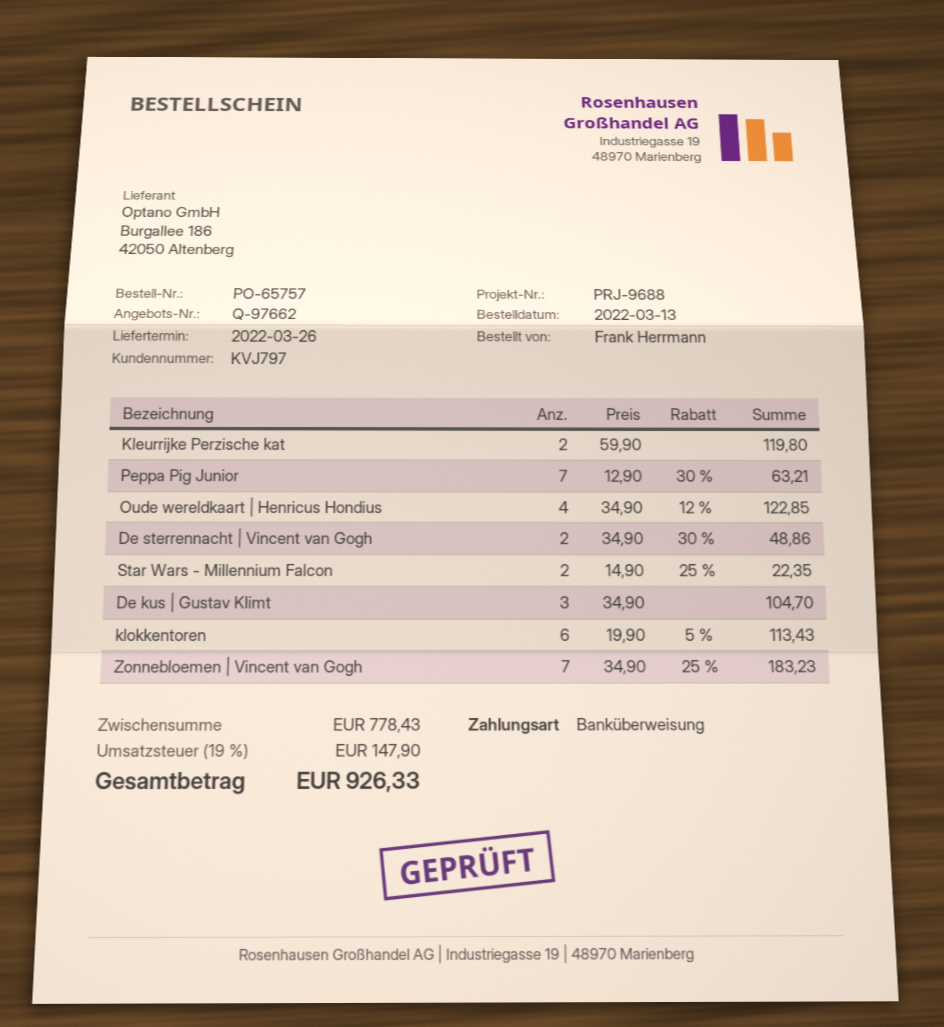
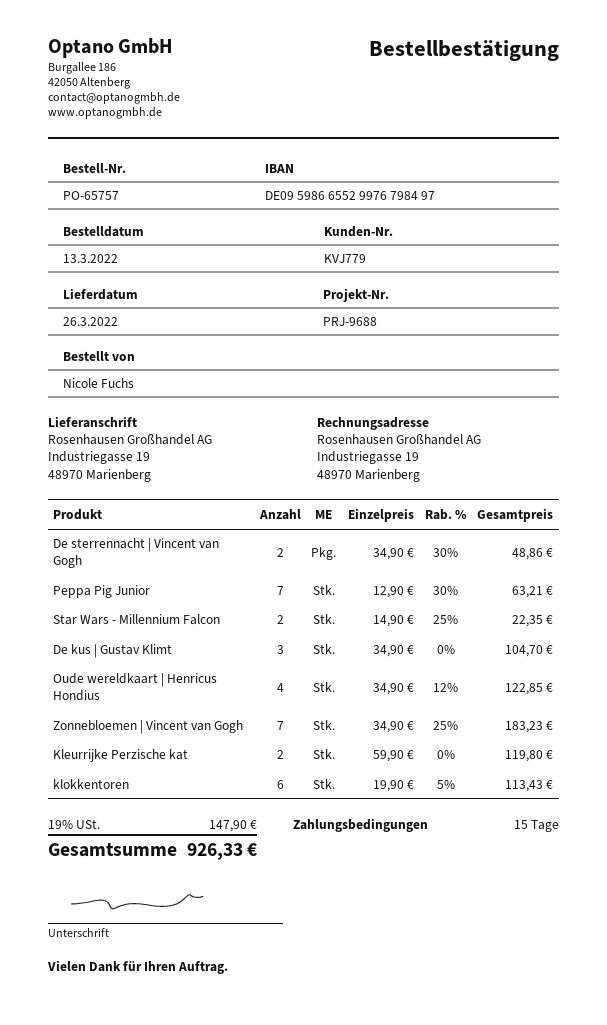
customer number: KVJ797 -> KVJ779
ordered by: Frank Herrmann -> Nicole Fuchs

